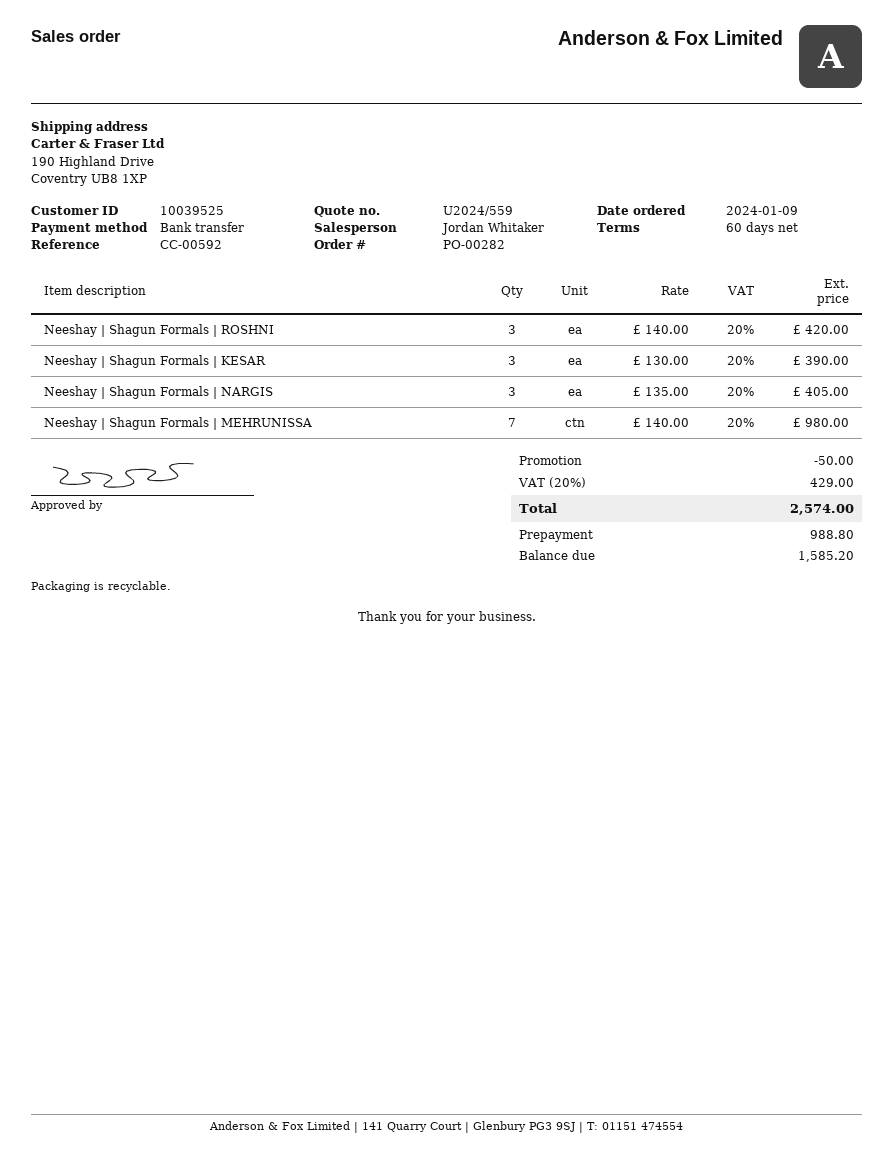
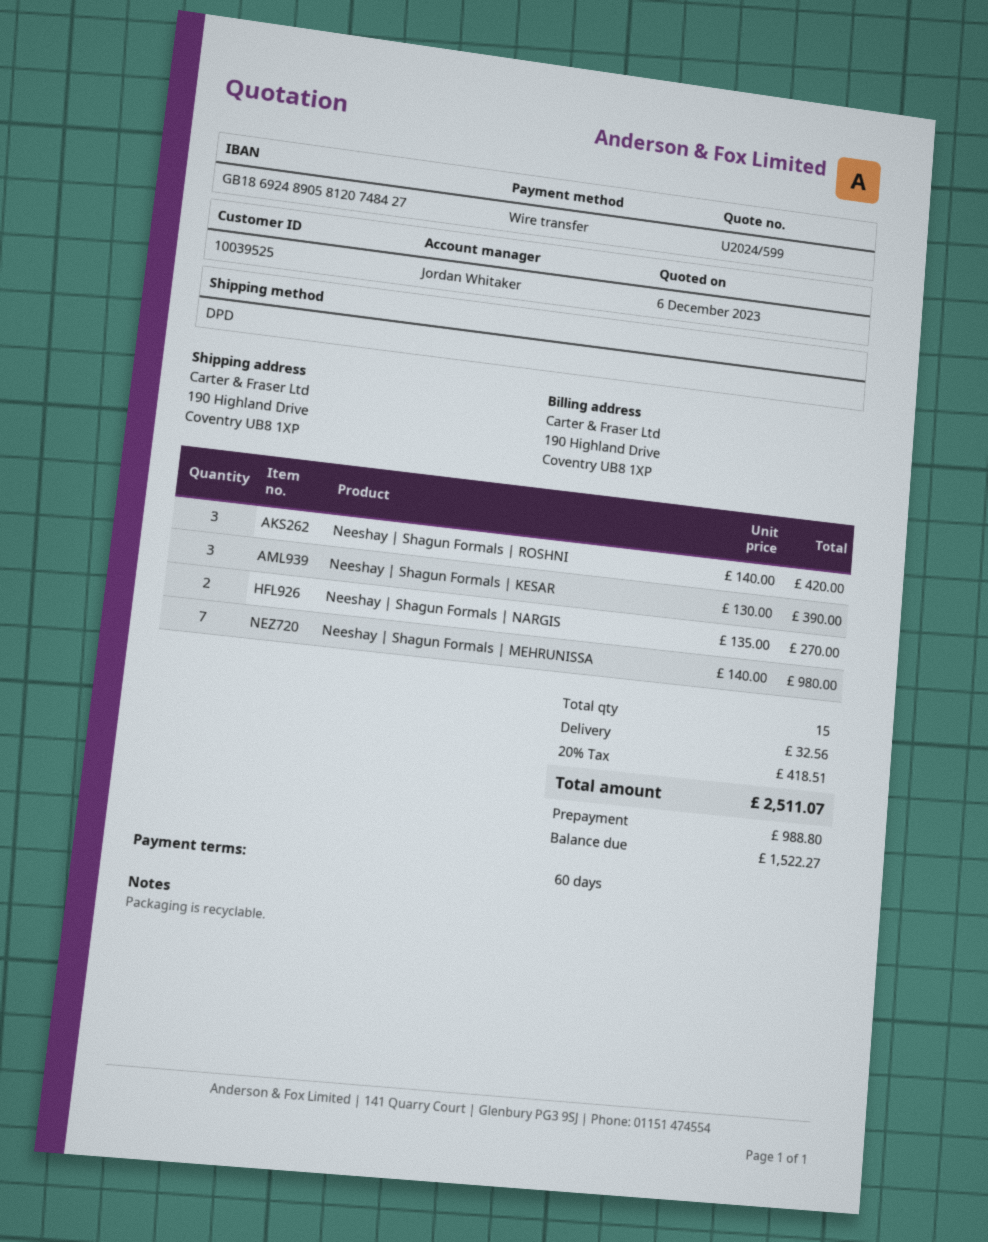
quote number: U2024/559 -> U2024/599
Neeshay | Shagun Formals | NARGIS: 3 x 135.00 = 405.00 -> 2 x 135.00 = 270.00
discount: 50.00 -> none
shipping: none -> 32.56
tax: 20% = 429.00 -> 20% = 418.51
total: 2574.00 -> 2511.07
balance: 1585.20 -> 1522.27

